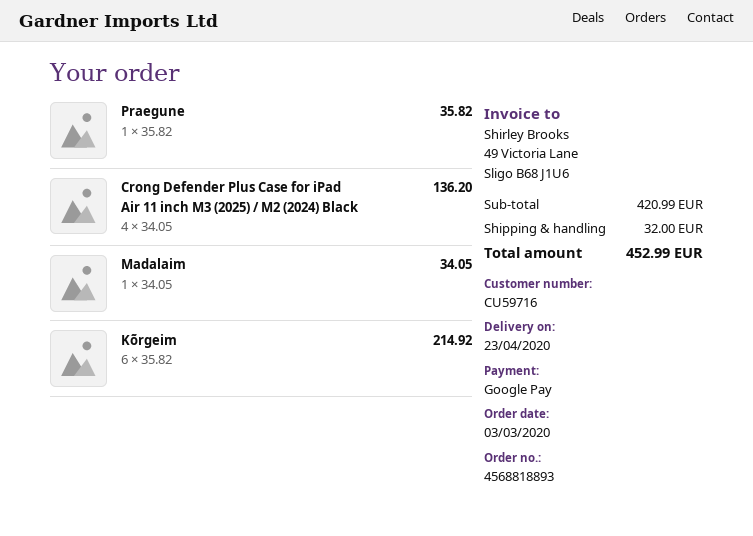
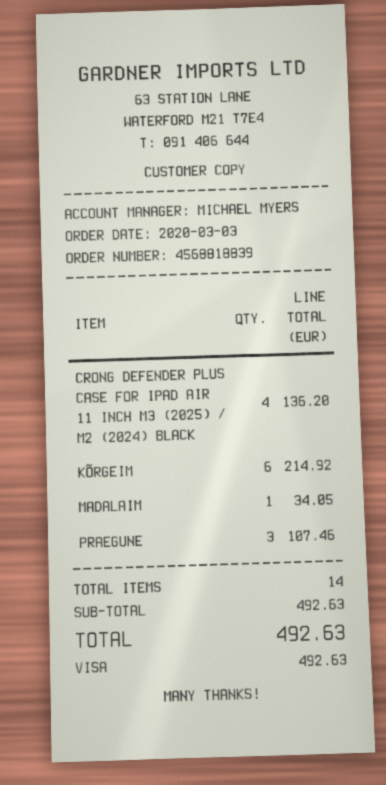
order number: 4568818893 -> 4568818839
payment method: Google Pay -> Visa
Praegune: 1 for 35.82 -> 3 for 107.46
subtotal: 420.99 -> 492.63
shipping: 32.00 -> none
total: 452.99 -> 492.63

